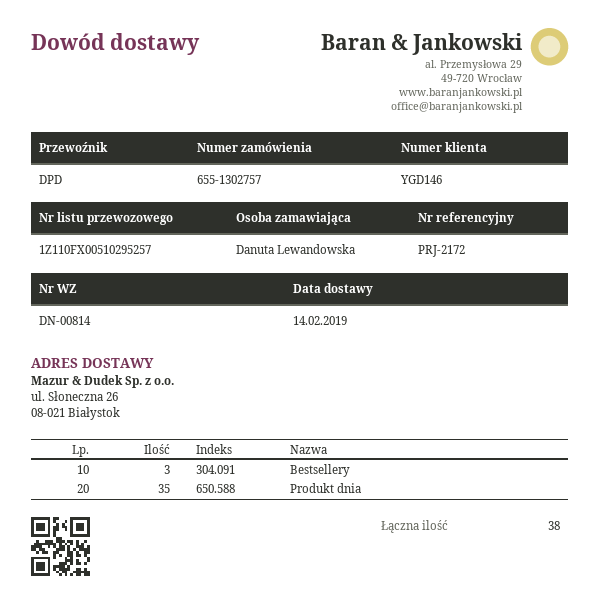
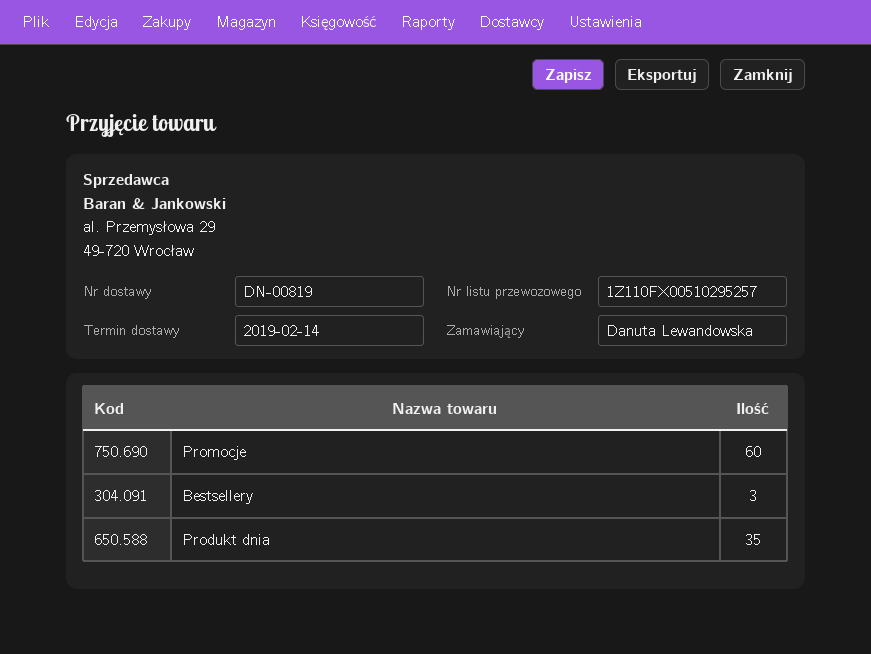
delivery note number: DN-00814 -> DN-00819
Promocje: none -> 60

